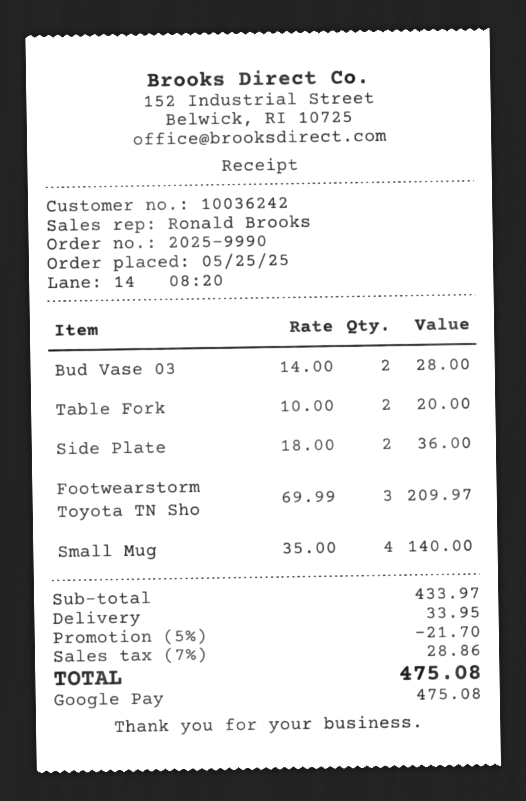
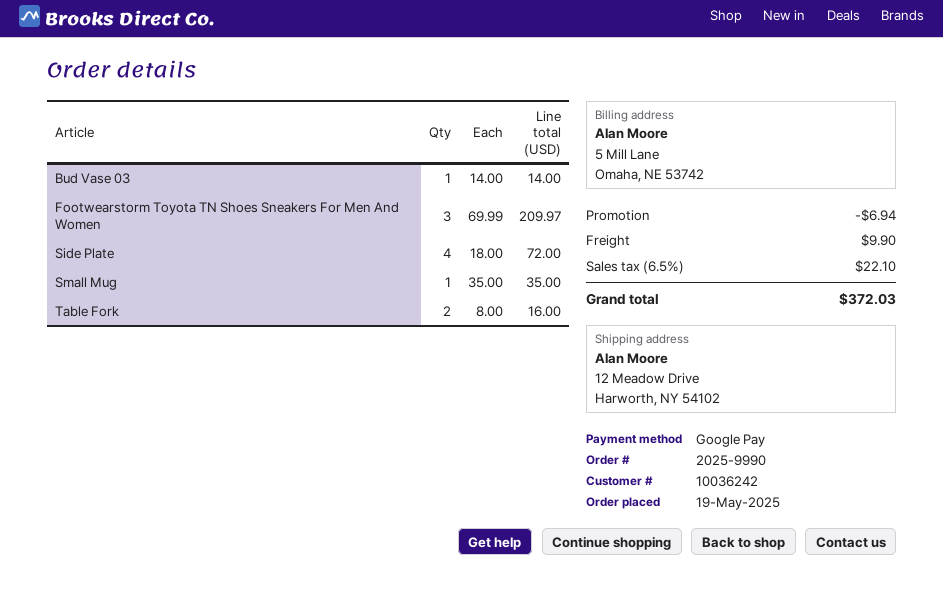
order date: 2025-05-25 -> 2025-05-19
Bud Vase 03: 2 x 14.00 = 28.00 -> 1 x 14.00 = 14.00
Table Fork: 2 x 10.00 = 20.00 -> 2 x 8.00 = 16.00
Side Plate: 2 x 18.00 = 36.00 -> 4 x 18.00 = 72.00
Small Mug: 4 x 35.00 = 140.00 -> 1 x 35.00 = 35.00
discount: 21.70 -> 6.94
shipping: 33.95 -> 9.90
tax: 7% = 28.86 -> 6.5% = 22.10
total: 475.08 -> 372.03

